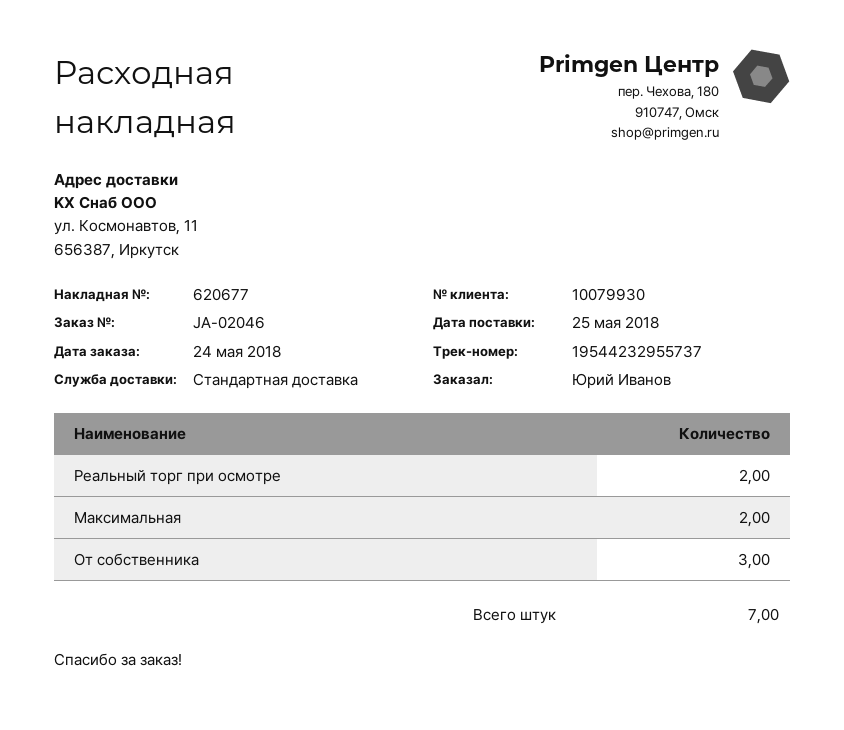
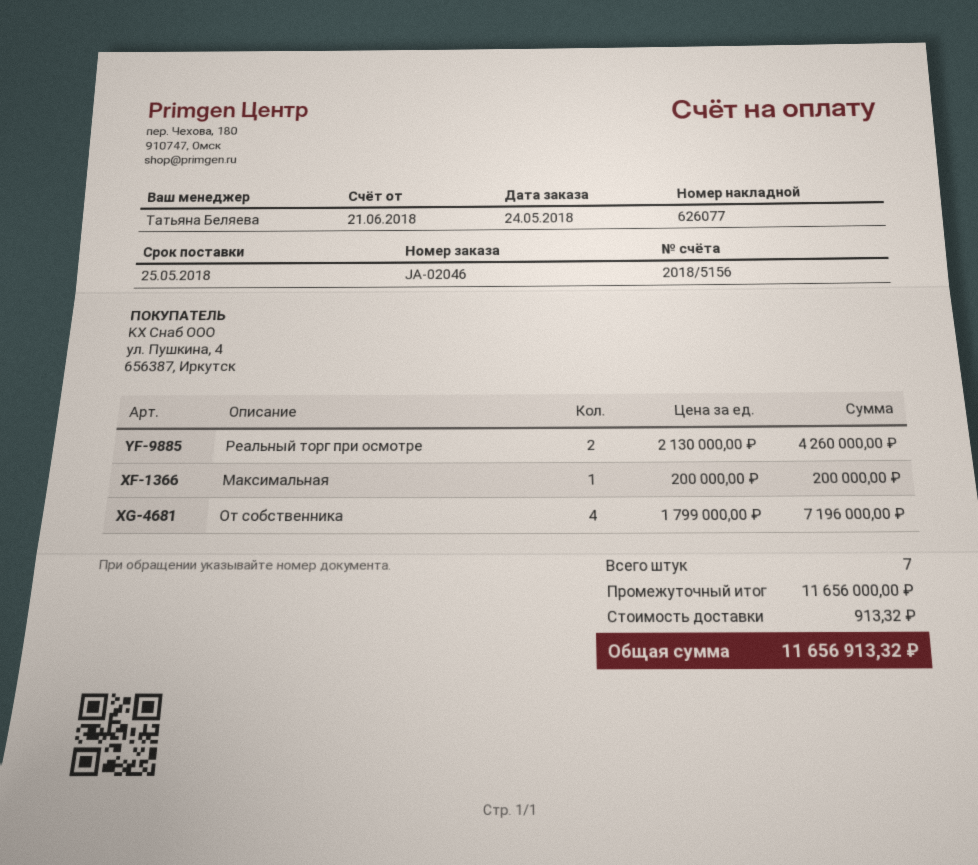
delivery note number: 620677 -> 626077
Максимальная: 2 -> 1
От собственника: 3 -> 4

